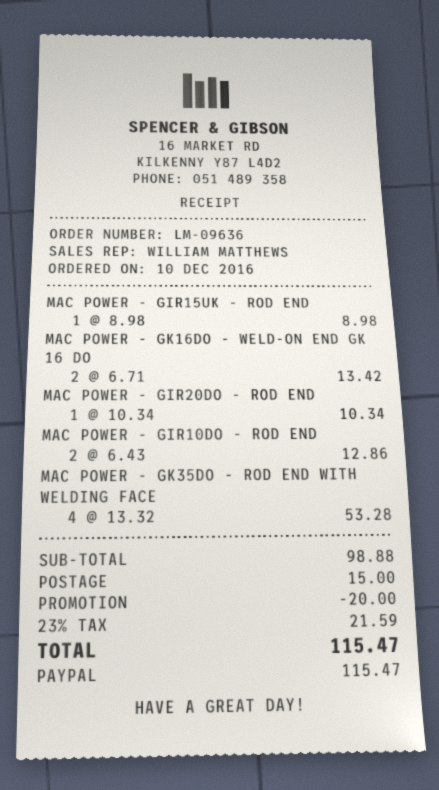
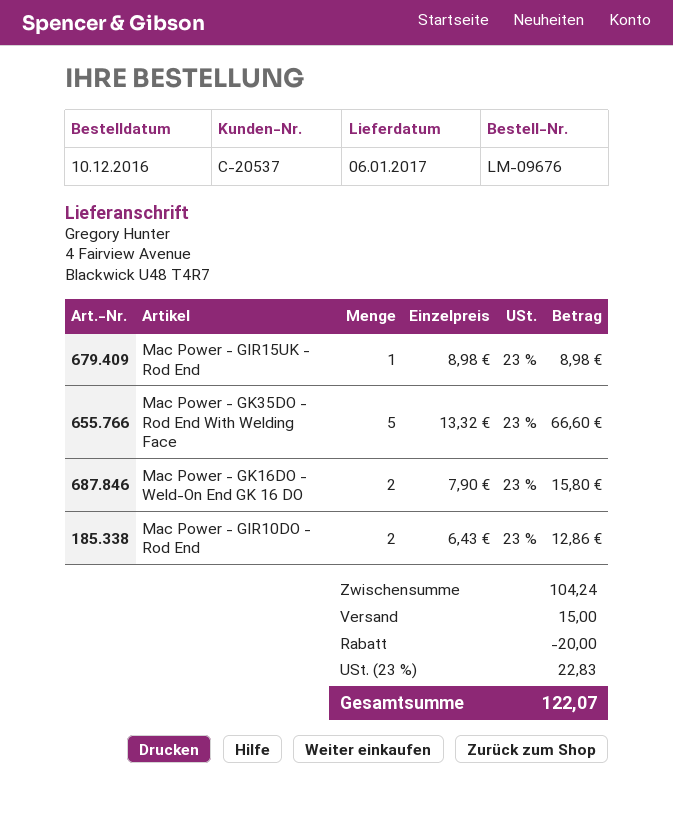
order number: LM-09636 -> LM-09676
MAC POWER - GK16DO - WELD-ON END GK 16 DO: 2 x 6.71 = 13.42 -> 2 x 7.90 = 15.80
MAC POWER - GIR20DO - ROD END: 1 x 10.34 = 10.34 -> none
MAC POWER - GK35DO - ROD END WITH WELDING FACE: 4 x 13.32 = 53.28 -> 5 x 13.32 = 66.60
subtotal: 98.88 -> 104.24
tax: 23% = 21.59 -> 23% = 22.83
total: 115.47 -> 122.07

